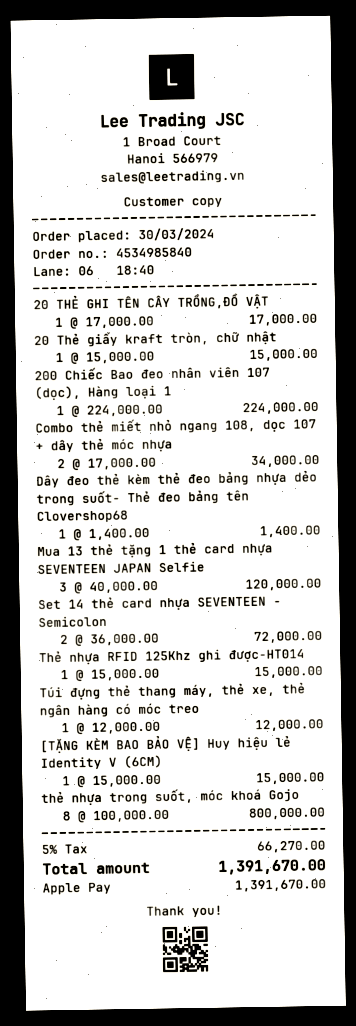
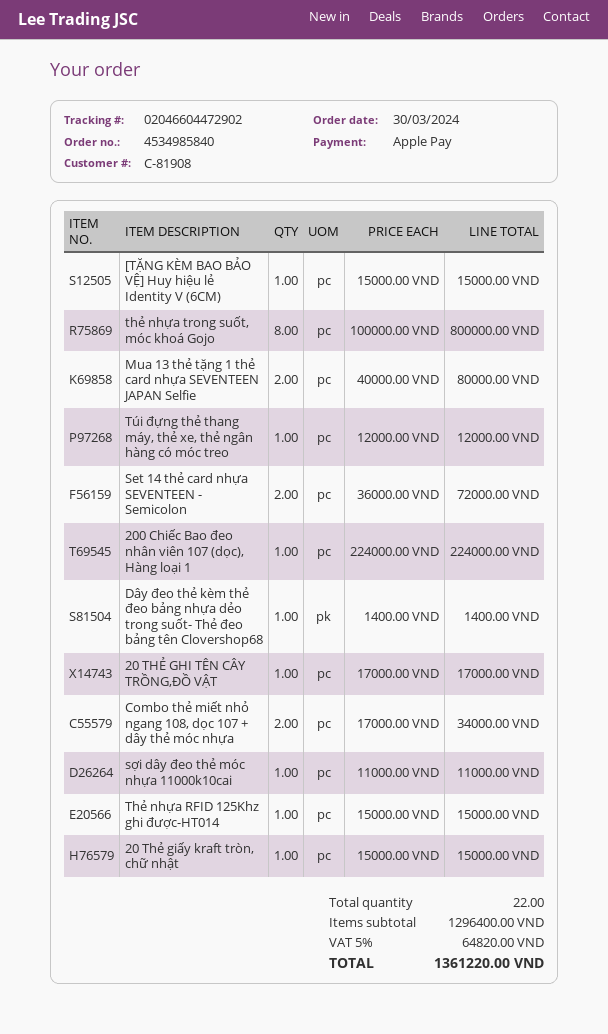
Mua 13 thẻ tặng 1 thẻ card nhựa SEVENTEEN JAPAN Selfie: 3 x 40000.00 = 120000.00 -> 2 x 40000.00 = 80000.00
sợi dây đeo thẻ móc nhựa 11000k10cai: none -> 1 x 11000.00 = 11000.00
tax: 5% = 66270.00 -> 5% = 64820.00
total: 1391670.00 -> 1361220.00

